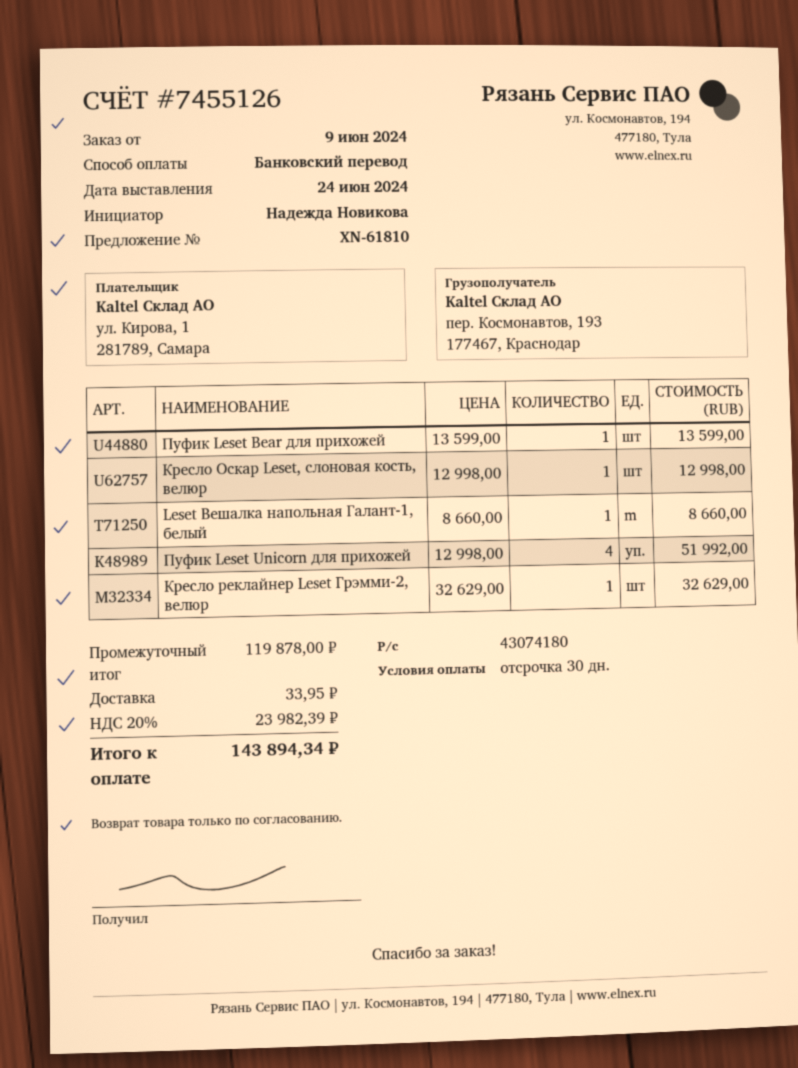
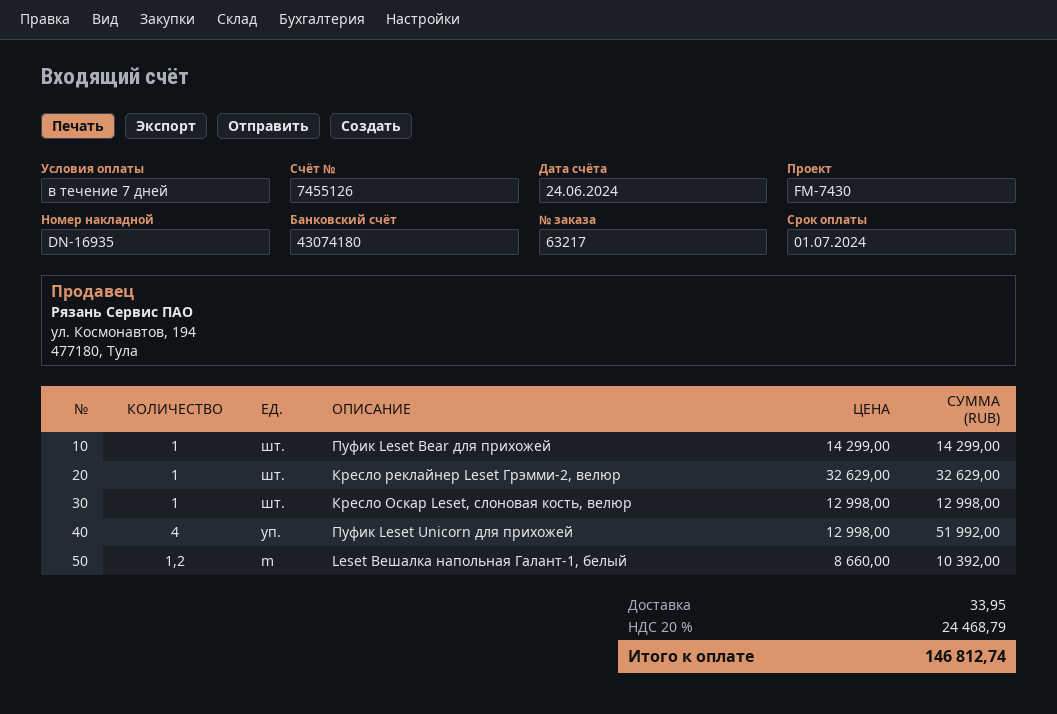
payment terms: 30 days -> 7 days
Пуфик Leset Bear для прихожей: 1 x 13599.00 = 13599.00 -> 1 x 14299.00 = 14299.00
Leset Вешалка напольная Галант-1, белый: 1 x 8660.00 = 8660.00 -> 1.2 x 8660.00 = 10392.00
tax: 20% = 23982.39 -> 20% = 24468.79
total: 143894.34 -> 146812.74

